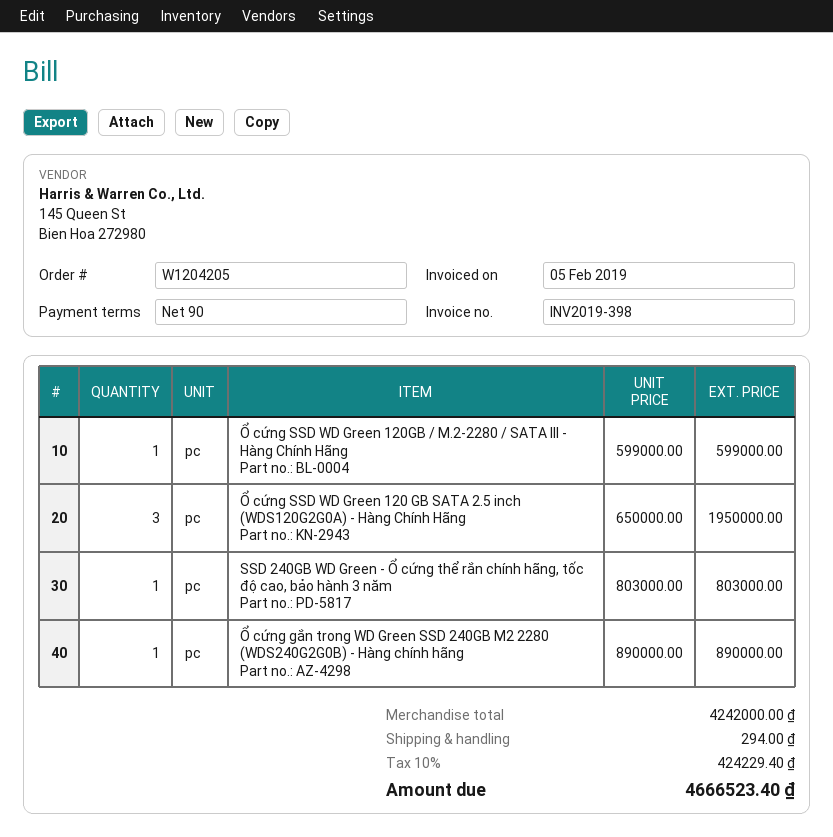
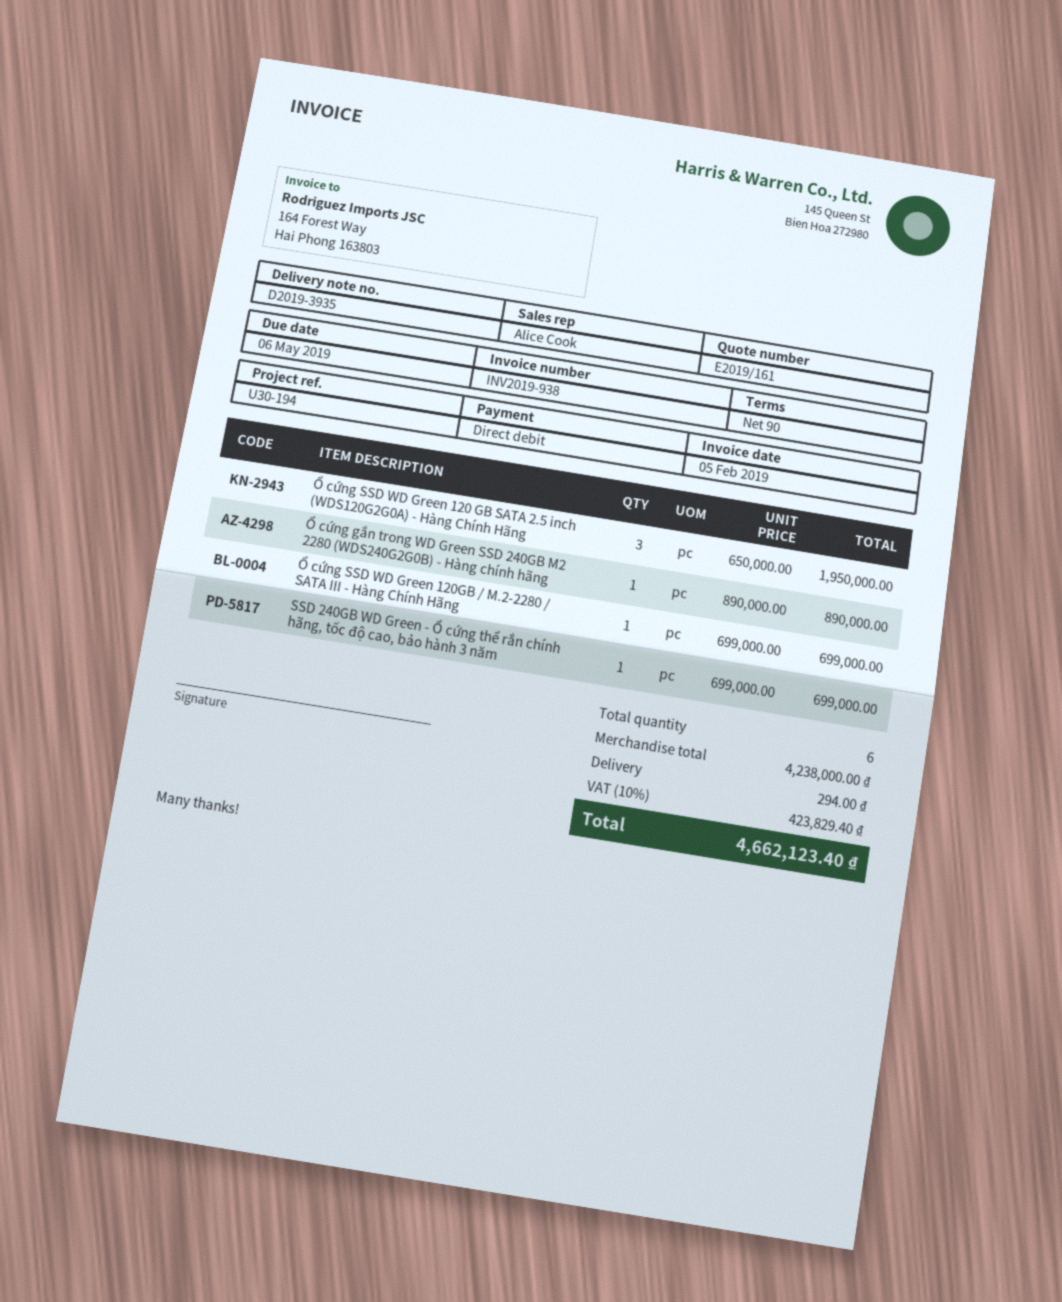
invoice number: INV2019-398 -> INV2019-938
Ổ cứng SSD WD Green 120GB / M.2-2280 / SATA III - Hàng Chính Hãng: 1 x 599000.00 = 599000.00 -> 1 x 699000.00 = 699000.00
SSD 240GB WD Green - Ổ cứng thể rắn chính hãng, tốc độ cao, bảo hành 3 năm: 1 x 803000.00 = 803000.00 -> 1 x 699000.00 = 699000.00
subtotal: 4242000.00 -> 4238000.00
tax: 10% = 424229.40 -> 10% = 423829.40
total: 4666523.40 -> 4662123.40

